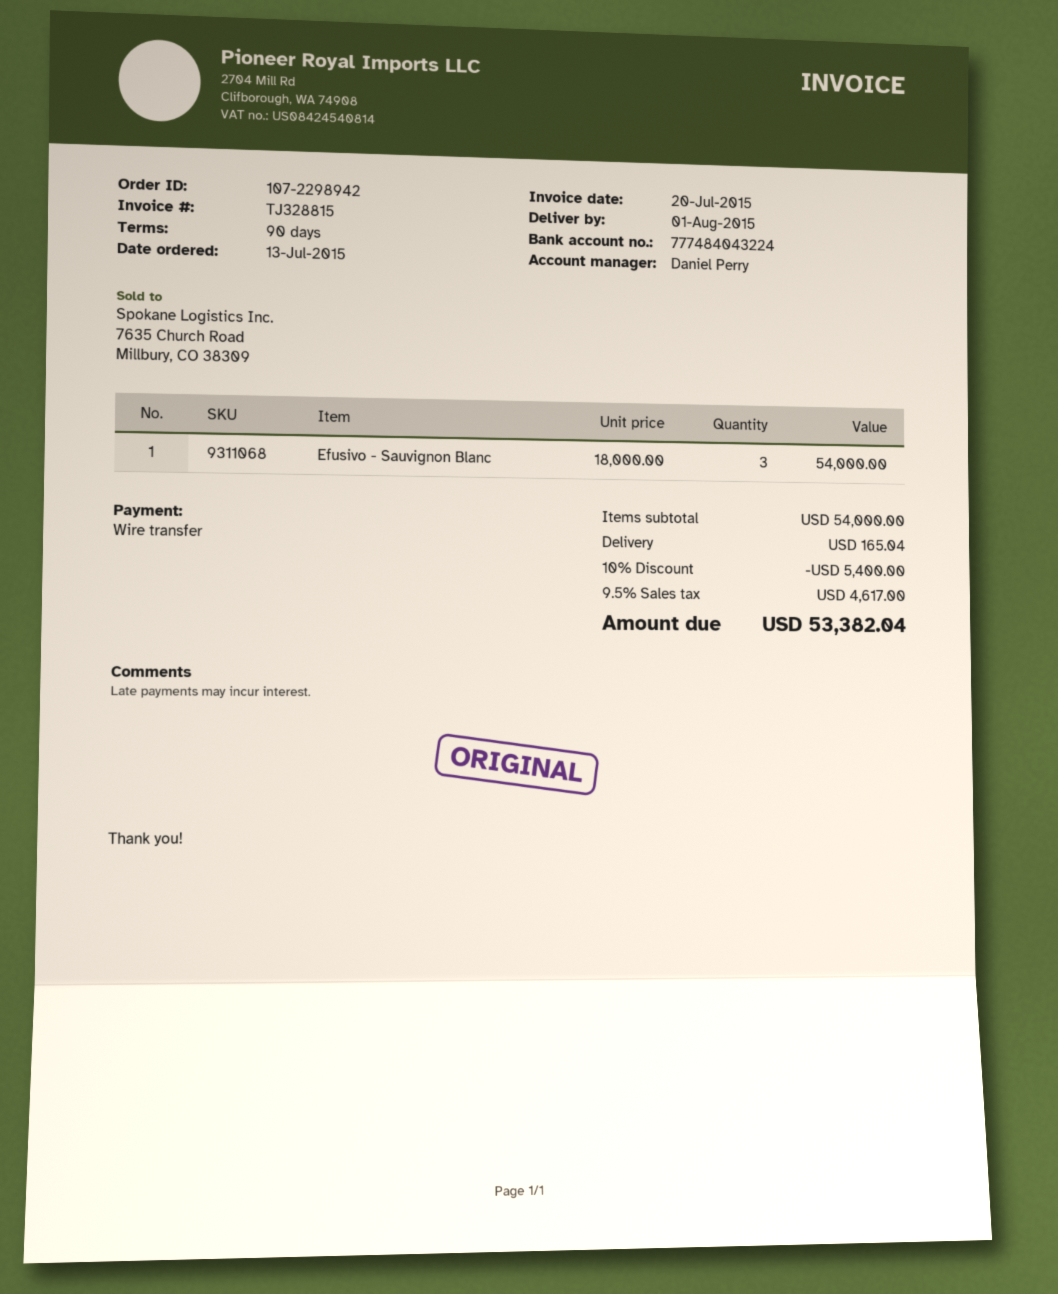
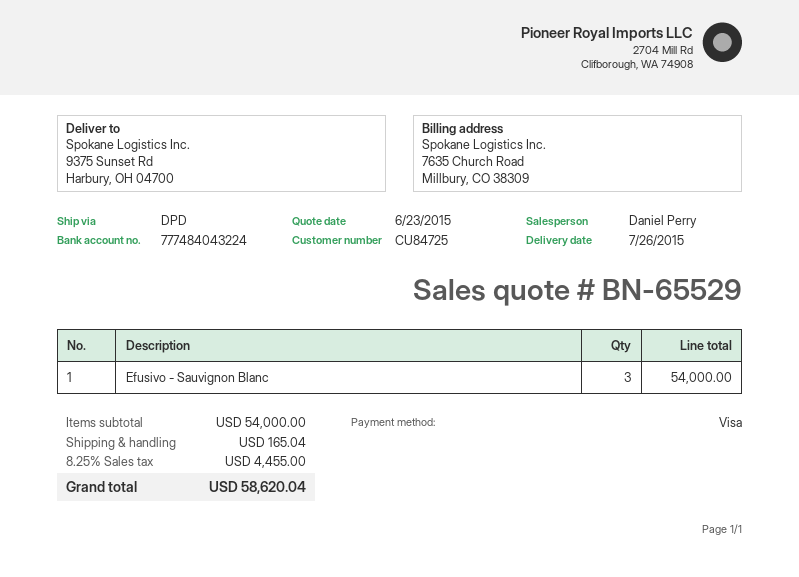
delivery date: 2015-08-01 -> 2015-07-26
payment method: bank transfer -> Visa
discount: 10% = 5400.00 -> none
tax: 9.5% = 4617.00 -> 8.25% = 4455.00
total: 53382.04 -> 58620.04

